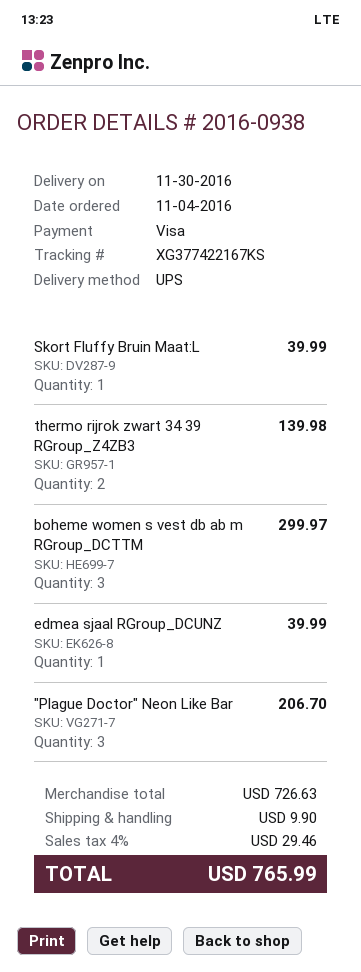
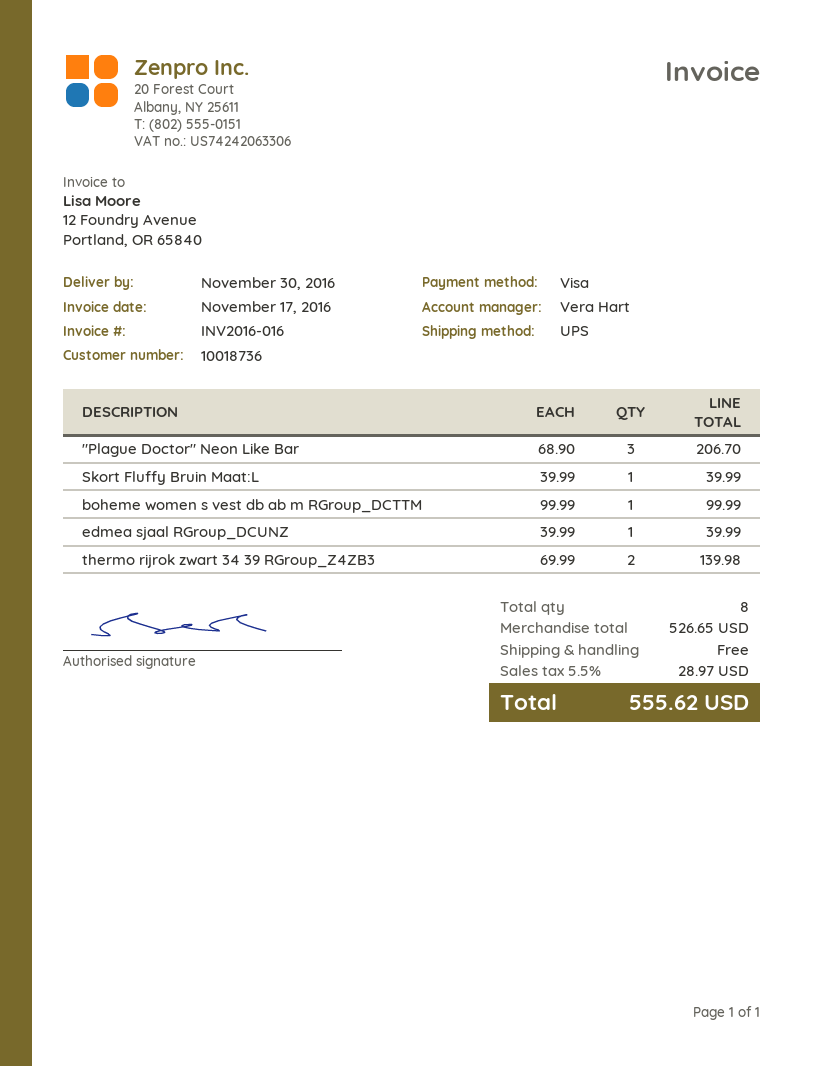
boheme women s vest db ab m RGroup_DCTTM: 3 for 299.97 -> 1 for 99.99
subtotal: 726.63 -> 526.65
shipping: 9.90 -> 0.00
tax: 4% = 29.46 -> 5.5% = 28.97
total: 765.99 -> 555.62

